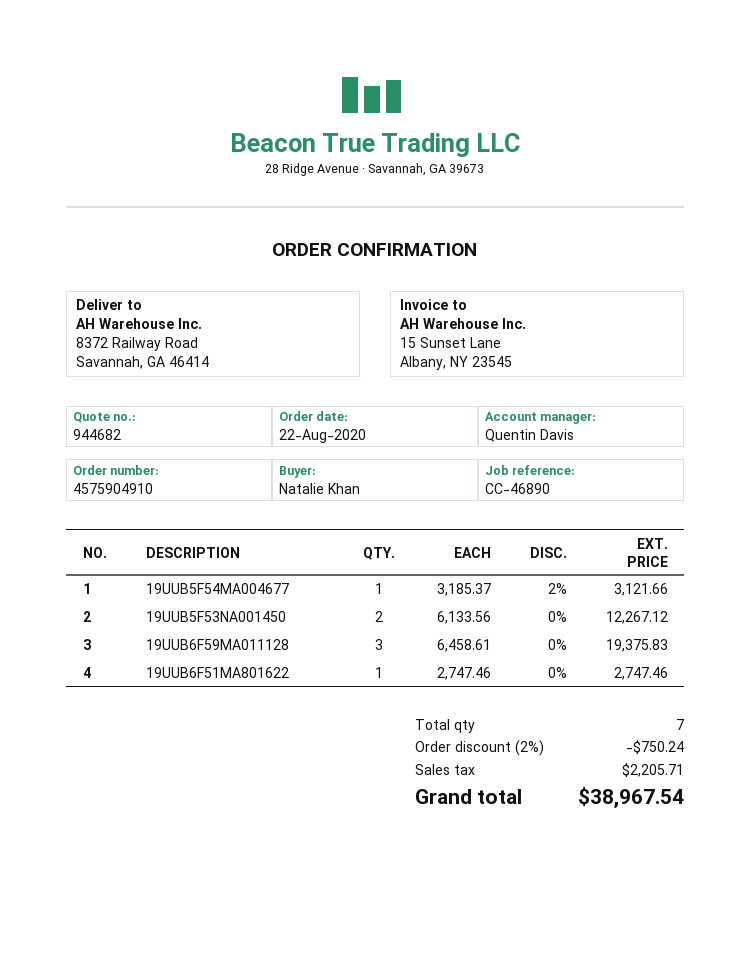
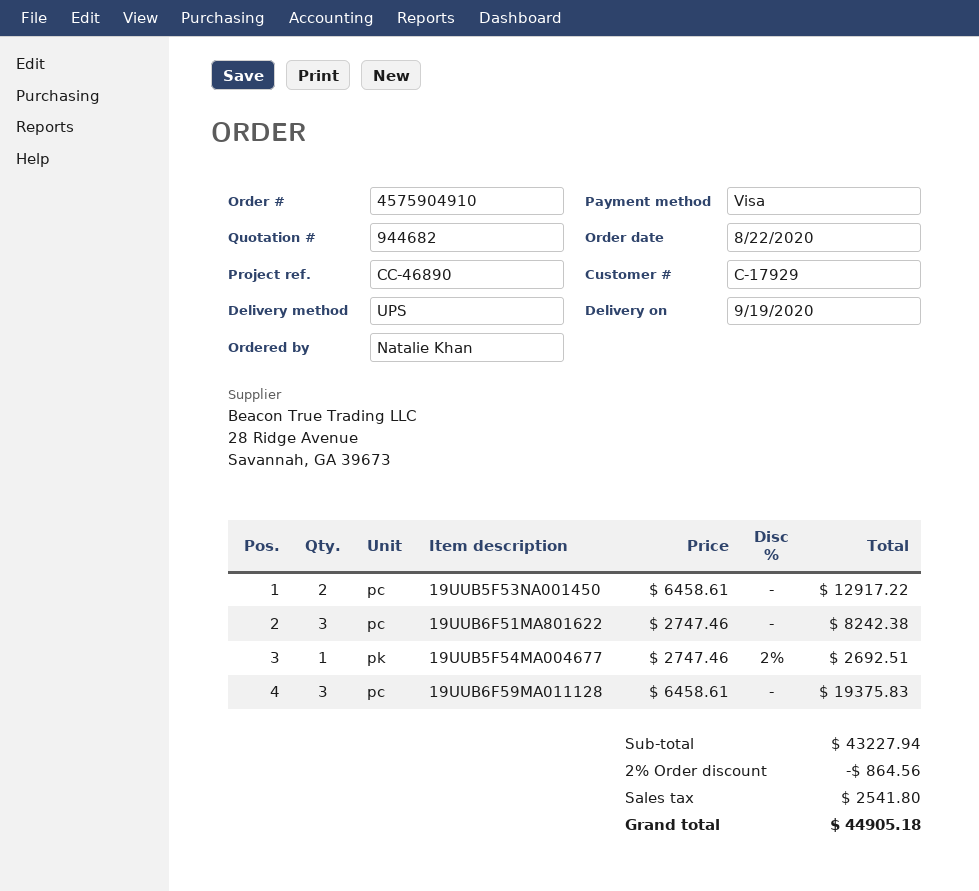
19UUB5F54MA004677: 1 x 3185.37 - 2% = 3121.66 -> 1 x 2747.46 - 2% = 2692.51
19UUB5F53NA001450: 2 x 6133.56 = 12267.12 -> 2 x 6458.61 = 12917.22
19UUB6F51MA801622: 1 x 2747.46 = 2747.46 -> 3 x 2747.46 = 8242.38
discount: 2% = 750.24 -> 2% = 864.56
tax: 2205.71 -> 2541.80
total: 38967.54 -> 44905.18

